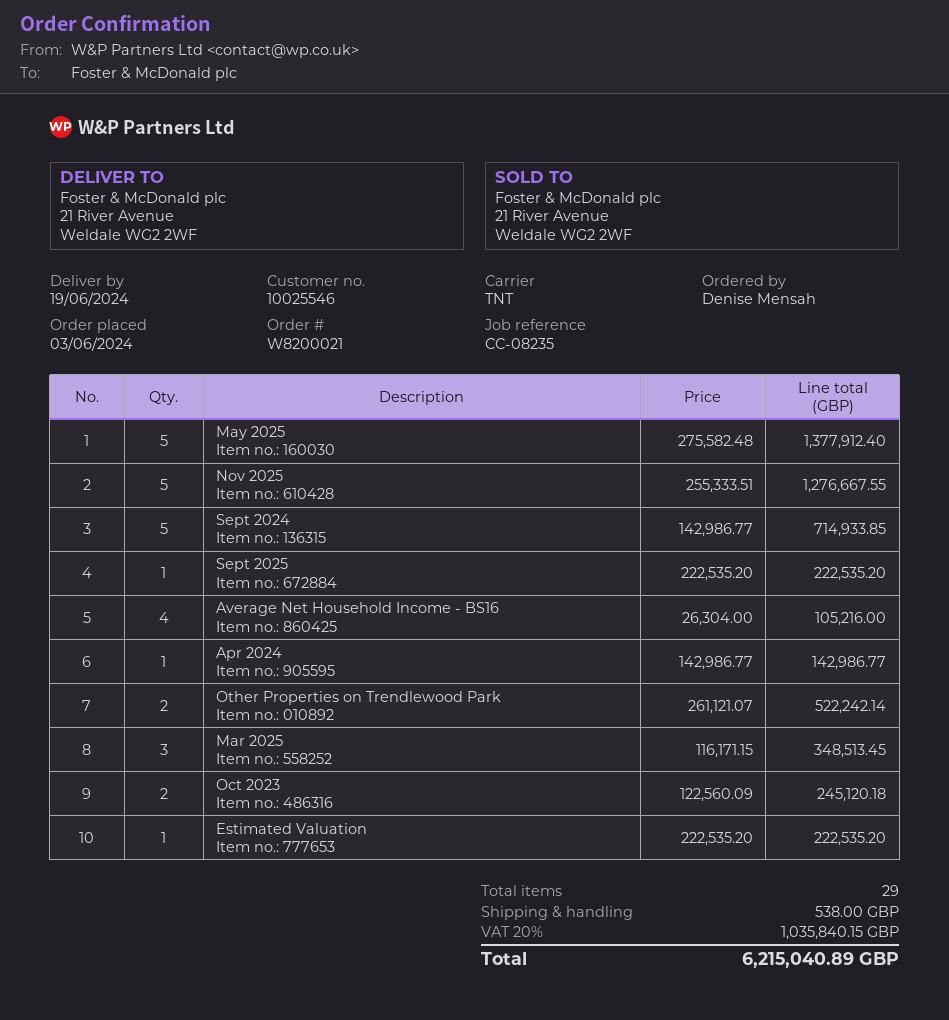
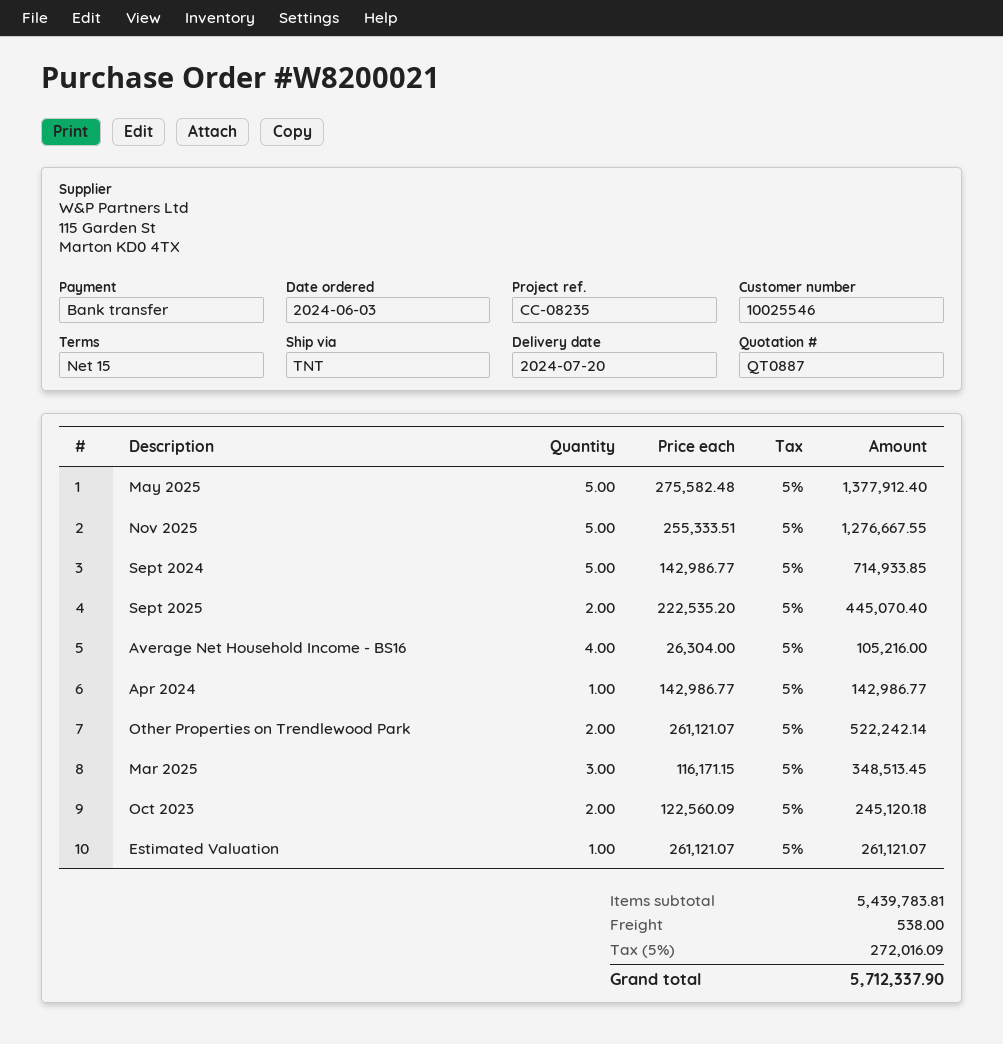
delivery date: 2024-06-19 -> 2024-07-20
Sept 2025: 1 x 222535.20 = 222535.20 -> 2 x 222535.20 = 445070.40
Estimated Valuation: 1 x 222535.20 = 222535.20 -> 1 x 261121.07 = 261121.07
tax: 20% = 1035840.15 -> 5% = 272016.09
total: 6215040.89 -> 5712337.90

